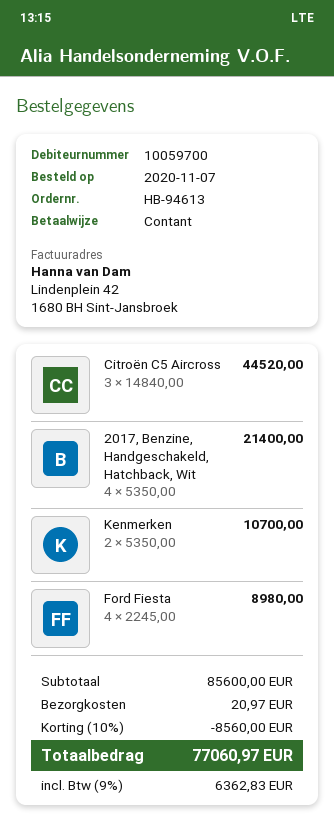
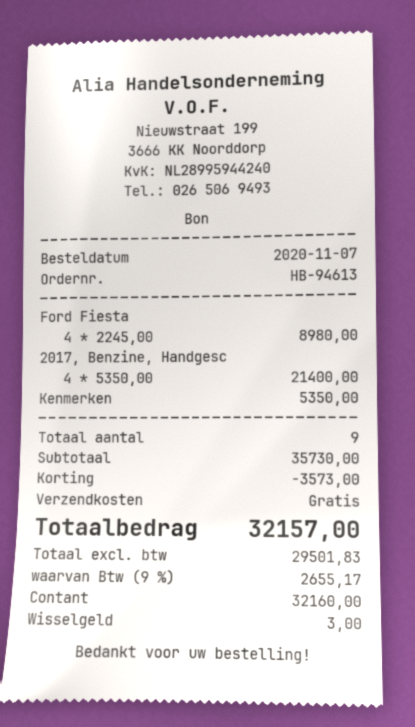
Citroën C5 Aircross: 3 x 14840.00 = 44520.00 -> none
Kenmerken: 2 x 5350.00 = 10700.00 -> 1 x 5350.00 = 5350.00
subtotal: 85600.00 -> 35730.00
discount: 8560.00 -> 3573.00
shipping: 20.97 -> 0.00
tax: 9% = 6362.83 -> 9% = 2655.17
total: 77060.97 -> 32157.00

